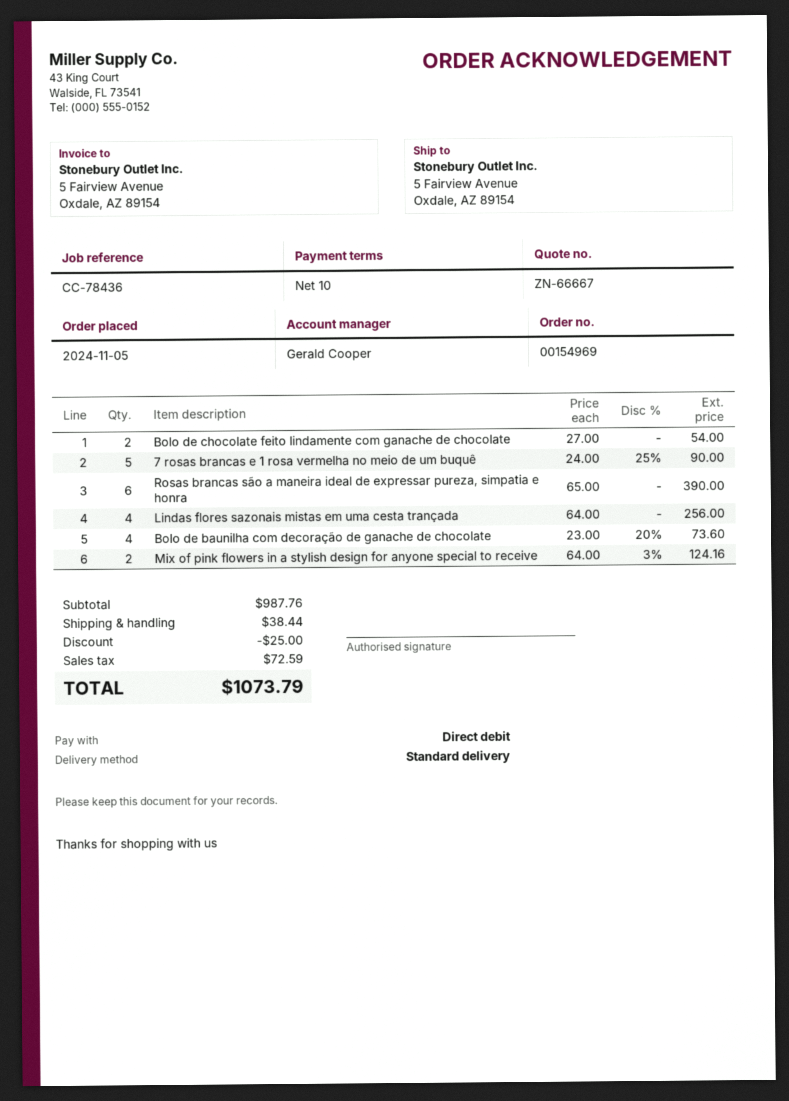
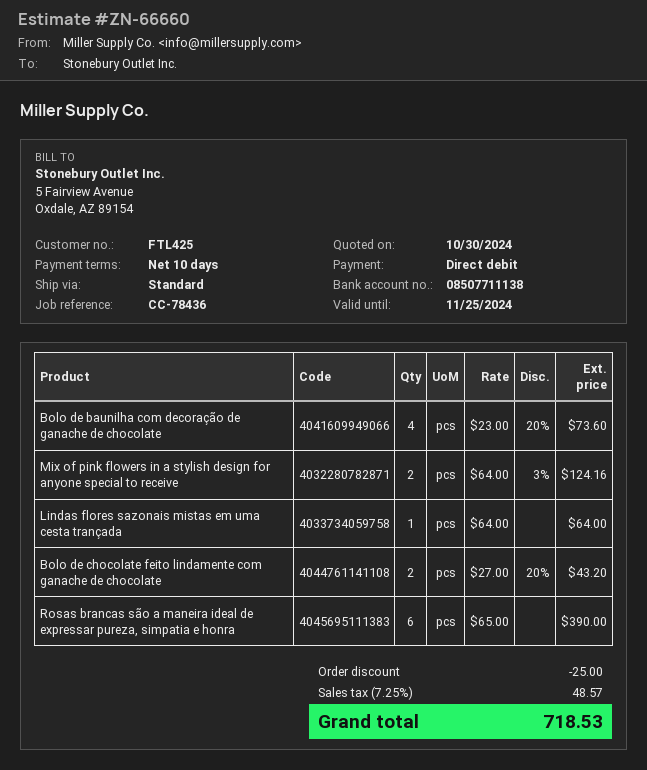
quote number: ZN-66667 -> ZN-66660
Bolo de chocolate feito lindamente com ganache de chocolate: 2 x 27.00 = 54.00 -> 2 x 27.00 - 20% = 43.20
7 rosas brancas e 1 rosa vermelha no meio de um buquê: 5 x 24.00 - 25% = 90.00 -> none
Lindas flores sazonais mistas em uma cesta trançada: 4 x 64.00 = 256.00 -> 1 x 64.00 = 64.00
shipping: 38.44 -> none
tax: 72.59 -> 48.57
total: 1073.79 -> 718.53

